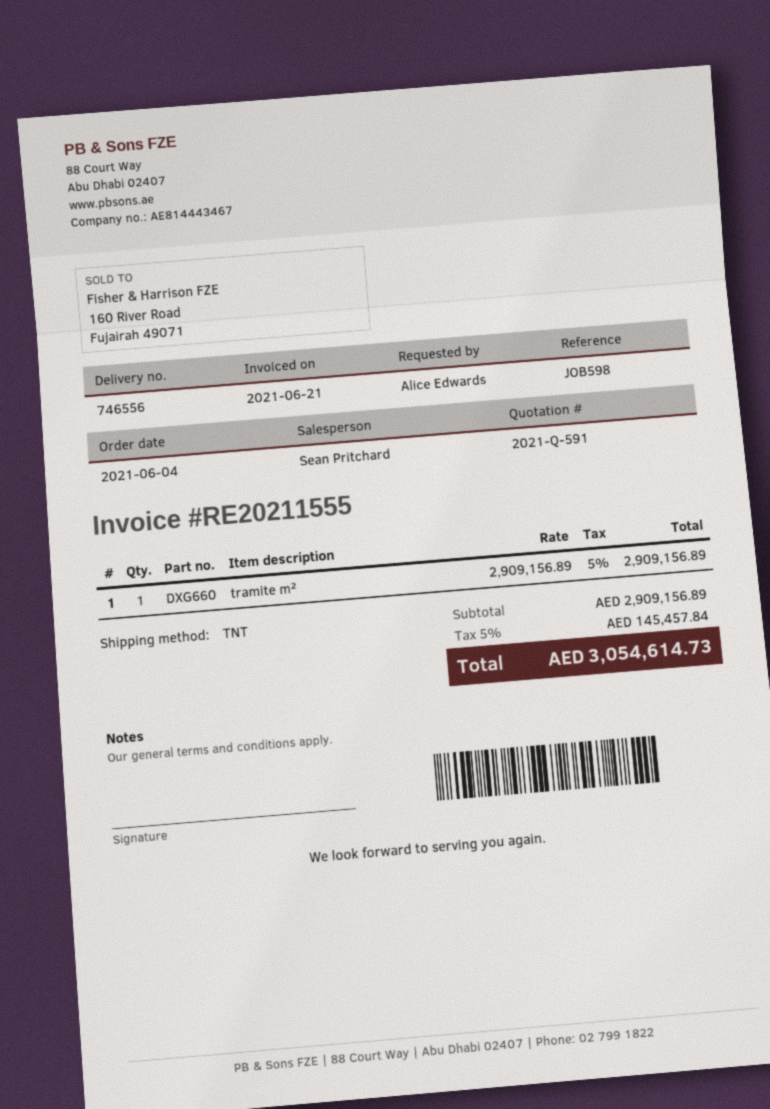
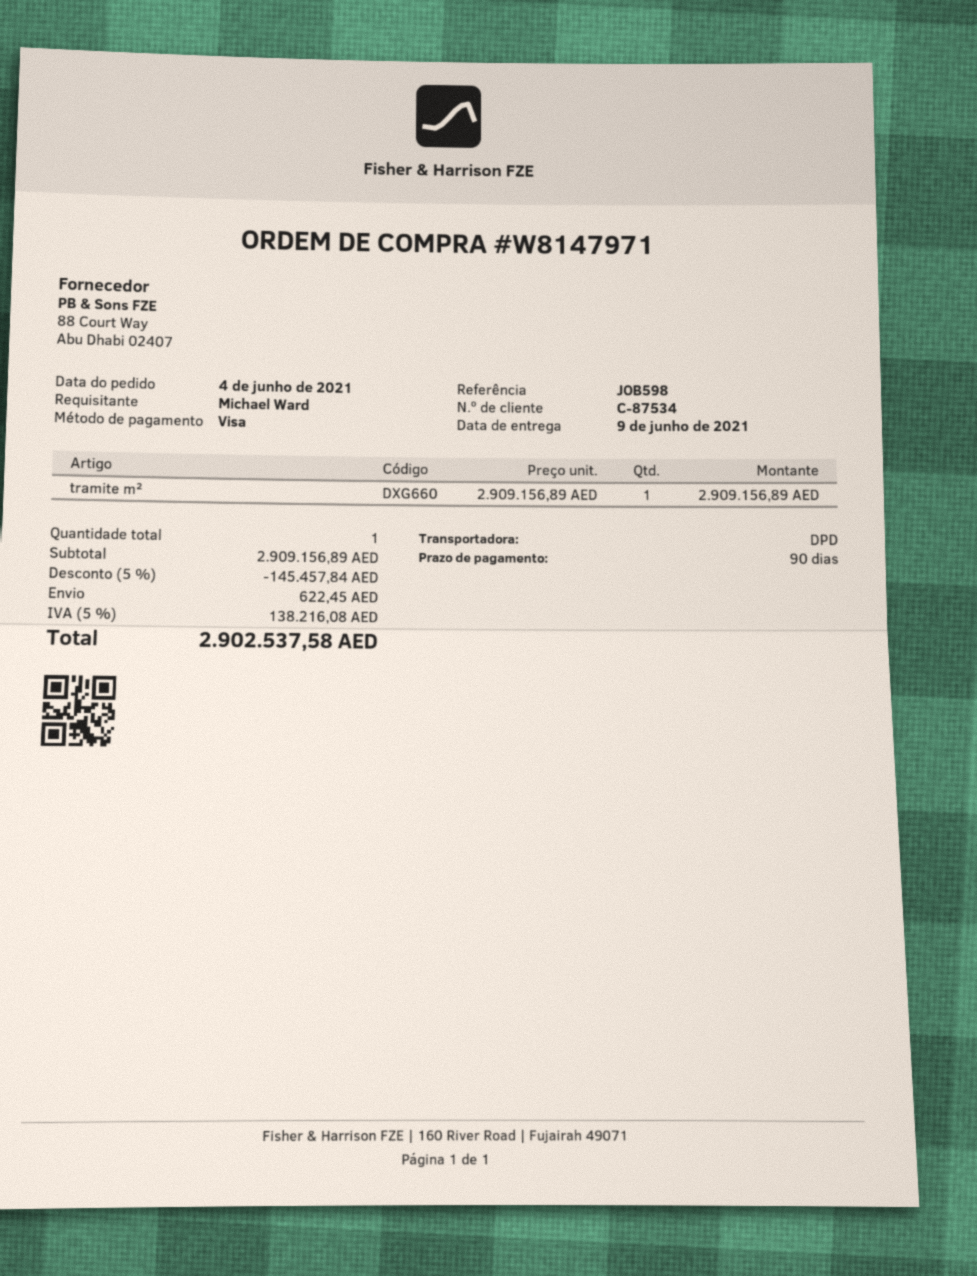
ordered by: Alice Edwards -> Michael Ward
shipping method: TNT -> DPD
discount: none -> 5% = 145457.84
shipping: none -> 622.45
tax: 5% = 145457.84 -> 5% = 138216.08
total: 3054614.73 -> 2902537.58

